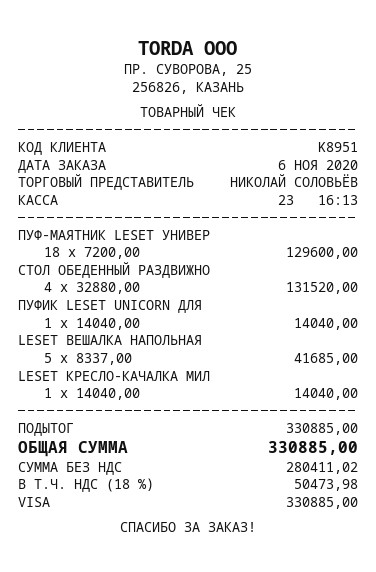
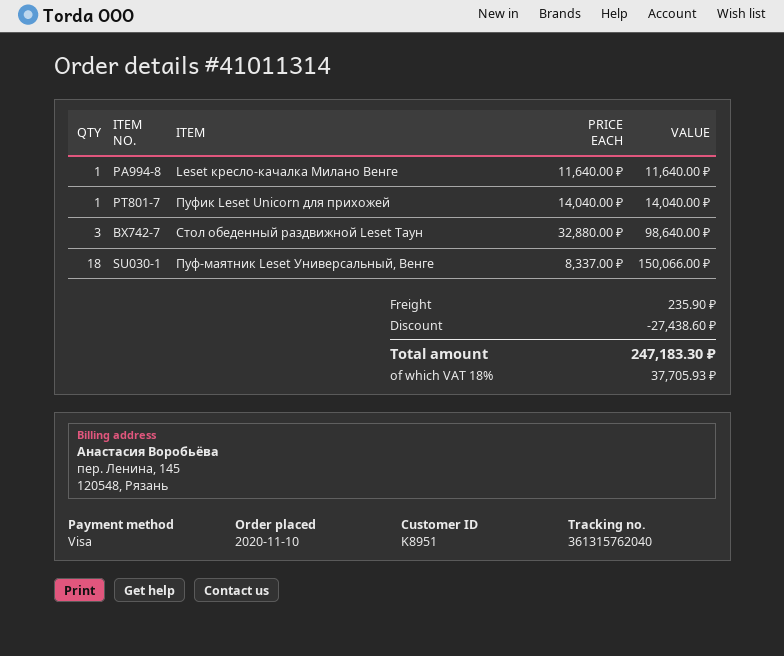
order date: 2020-11-06 -> 2020-11-10
ПУФ-МАЯТНИК LESET УНИВЕР: 18 x 7200.00 = 129600.00 -> 18 x 8337.00 = 150066.00
СТОЛ ОБЕДЕННЫЙ РАЗДВИЖНО: 4 x 32880.00 = 131520.00 -> 3 x 32880.00 = 98640.00
LESET ВЕШАЛКА НАПОЛЬНАЯ: 5 x 8337.00 = 41685.00 -> none
LESET КРЕСЛО-КАЧАЛКА МИЛ: 1 x 14040.00 = 14040.00 -> 1 x 11640.00 = 11640.00
discount: none -> 27438.60
shipping: none -> 235.90
tax: 18% = 50473.98 -> 18% = 37705.93
total: 330885.00 -> 247183.30

